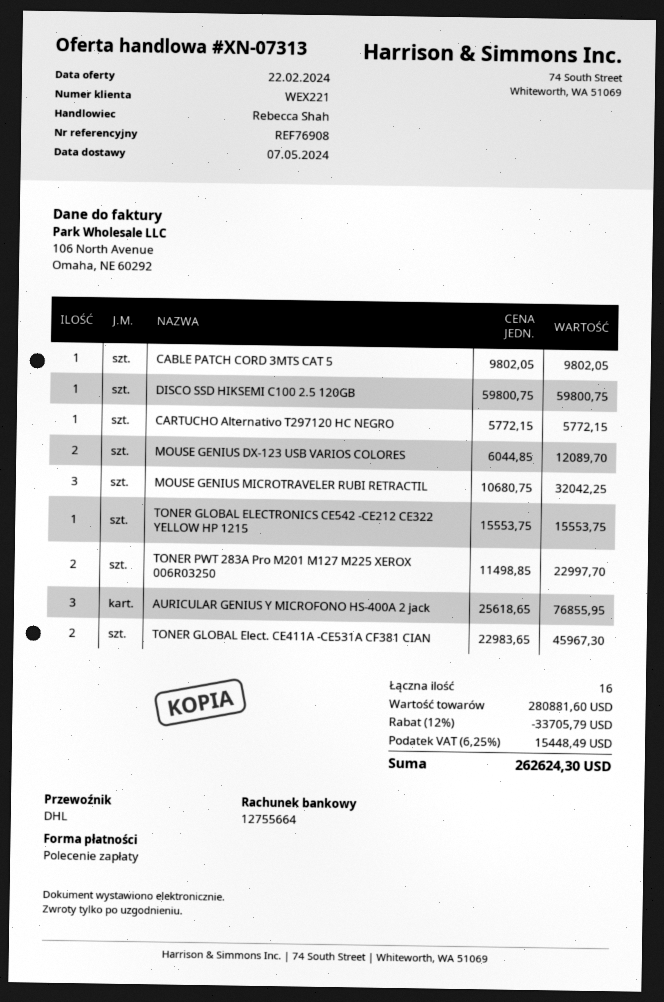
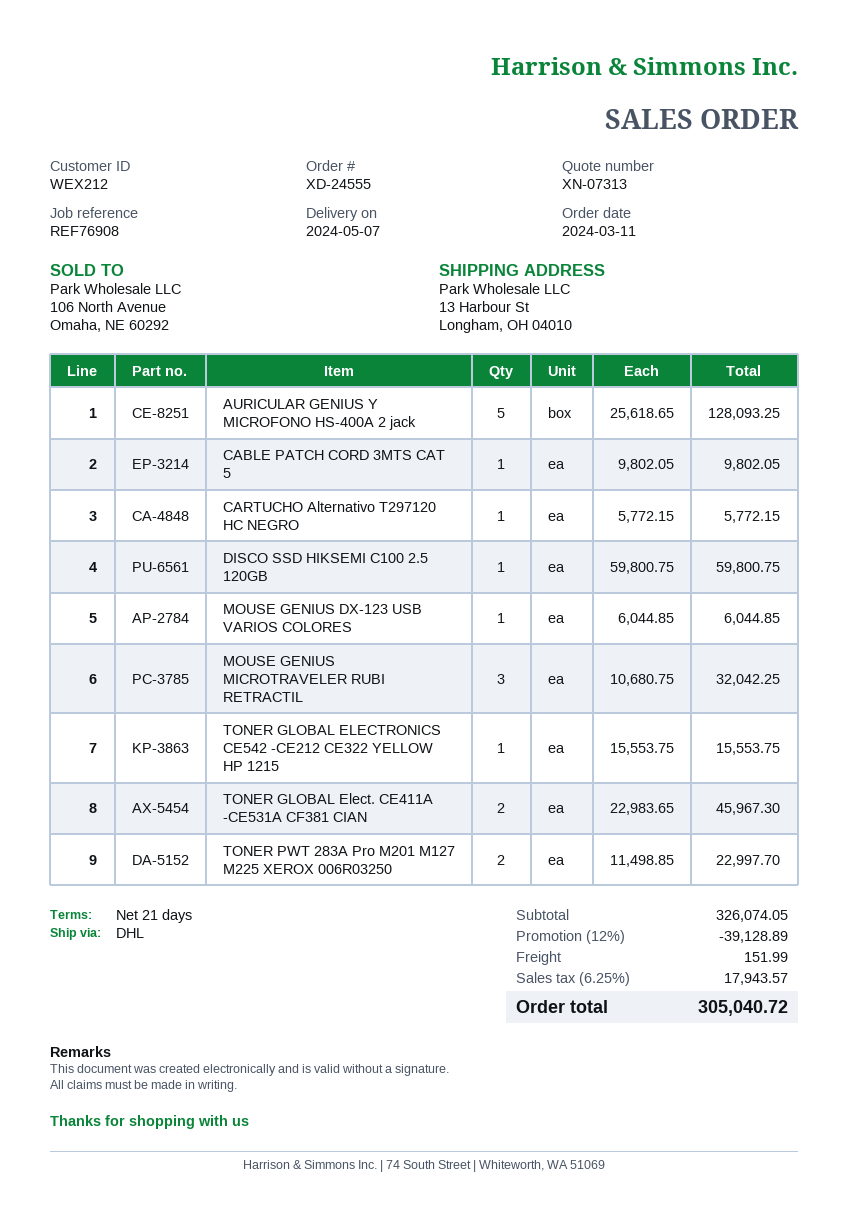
customer number: WEX221 -> WEX212
MOUSE GENIUS DX-123 USB VARIOS COLORES: 2 x 6044.85 = 12089.70 -> 1 x 6044.85 = 6044.85
AURICULAR GENIUS Y MICROFONO HS-400A 2 jack: 3 x 25618.65 = 76855.95 -> 5 x 25618.65 = 128093.25
subtotal: 280881.60 -> 326074.05
discount: 12% = 33705.79 -> 12% = 39128.89
shipping: none -> 151.99
tax: 6.25% = 15448.49 -> 6.25% = 17943.57
total: 262624.30 -> 305040.72

